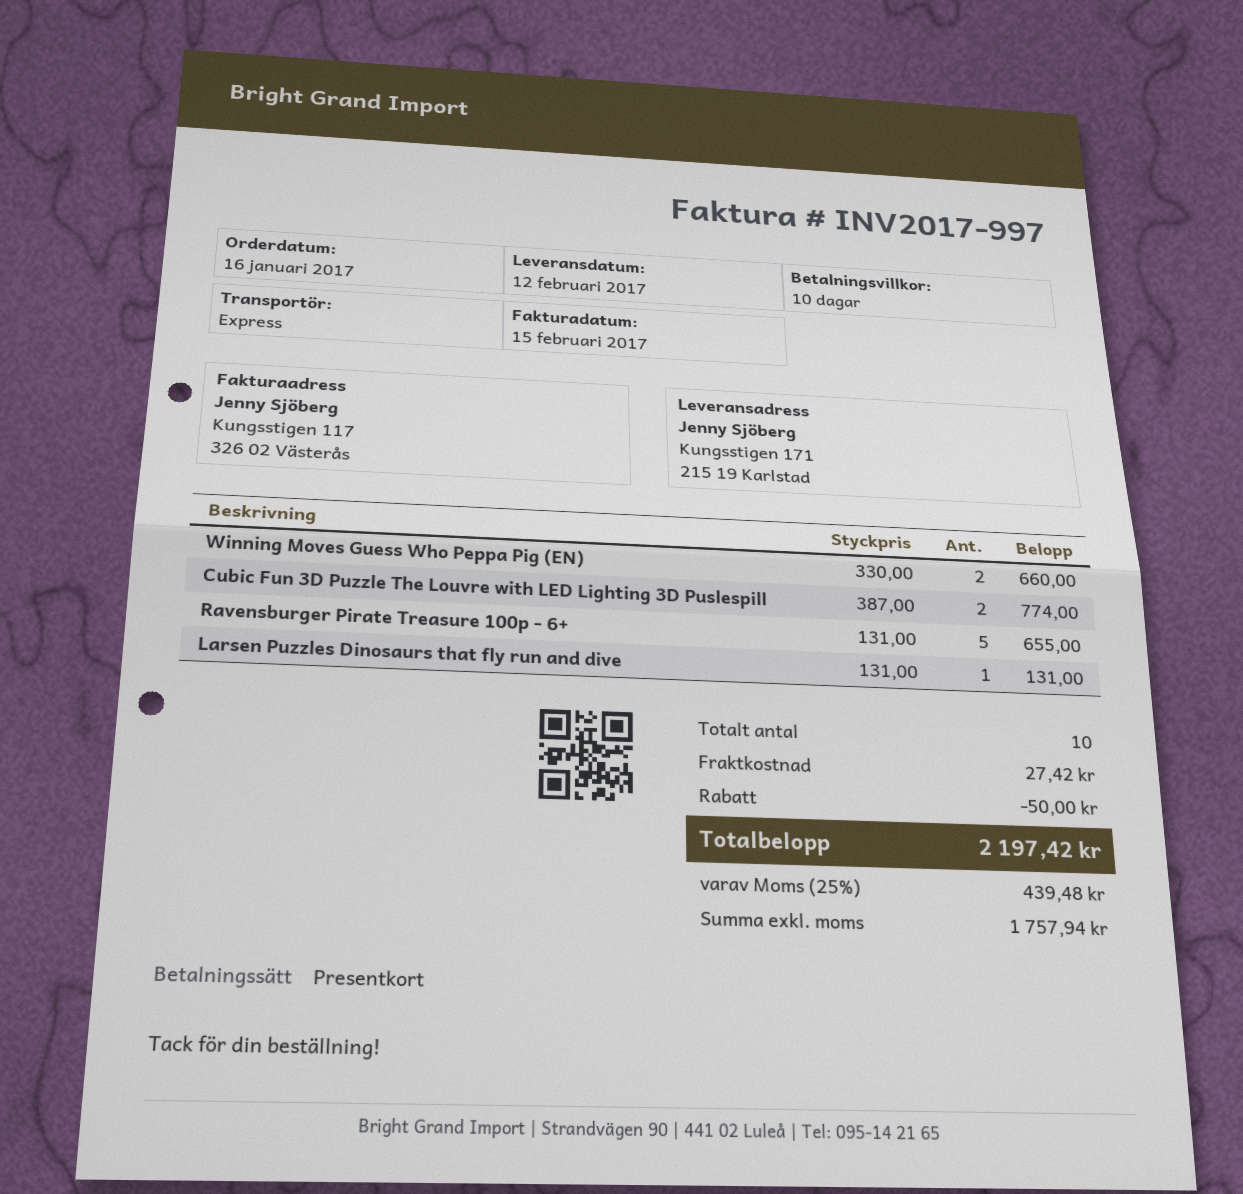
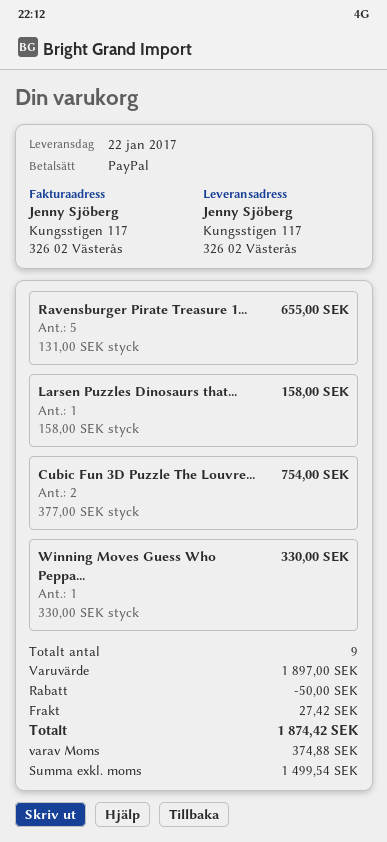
delivery date: 2017-02-12 -> 2017-01-22
payment method: gift card -> PayPal
ship to: Kungsstigen 171, 215 19 Karlstad -> Kungsstigen 117, 326 02 Västerås
Winning Moves Guess Who Peppa Pig (EN): 2 x 330.00 = 660.00 -> 1 x 330.00 = 330.00
Cubic Fun 3D Puzzle The Louvre with LED Lighting 3D Puslespill: 2 x 387.00 = 774.00 -> 2 x 377.00 = 754.00
Larsen Puzzles Dinosaurs that fly run and dive: 1 x 131.00 = 131.00 -> 1 x 158.00 = 158.00
total quantity: 10 -> 9
net: 1757.94 -> 1499.54
tax: 439.48 -> 374.88
total: 2197.42 -> 1874.42

